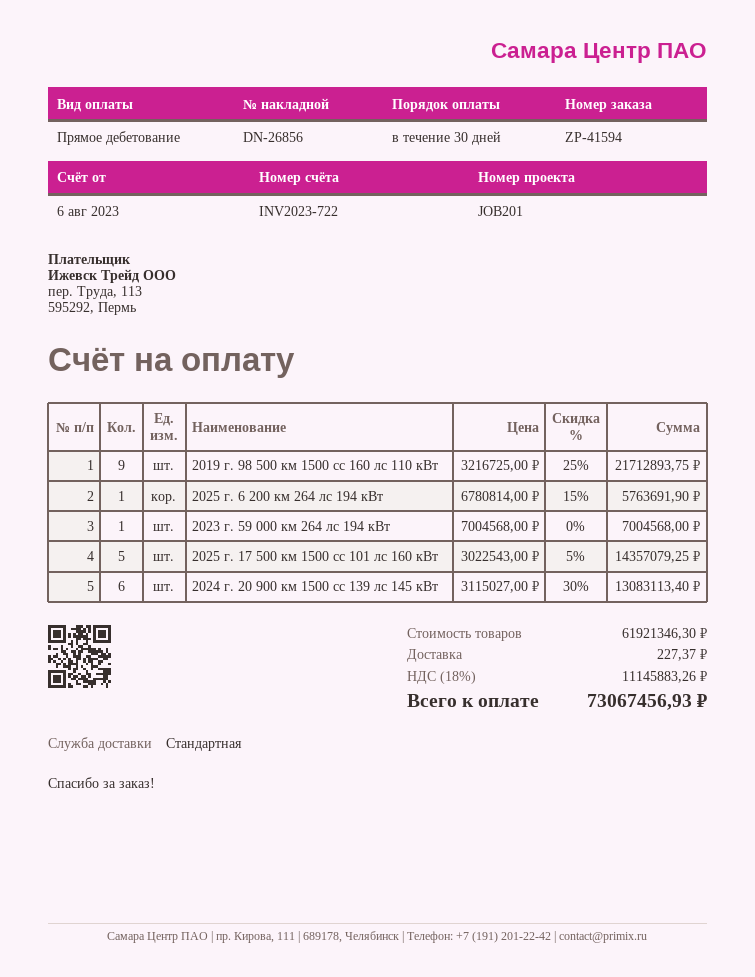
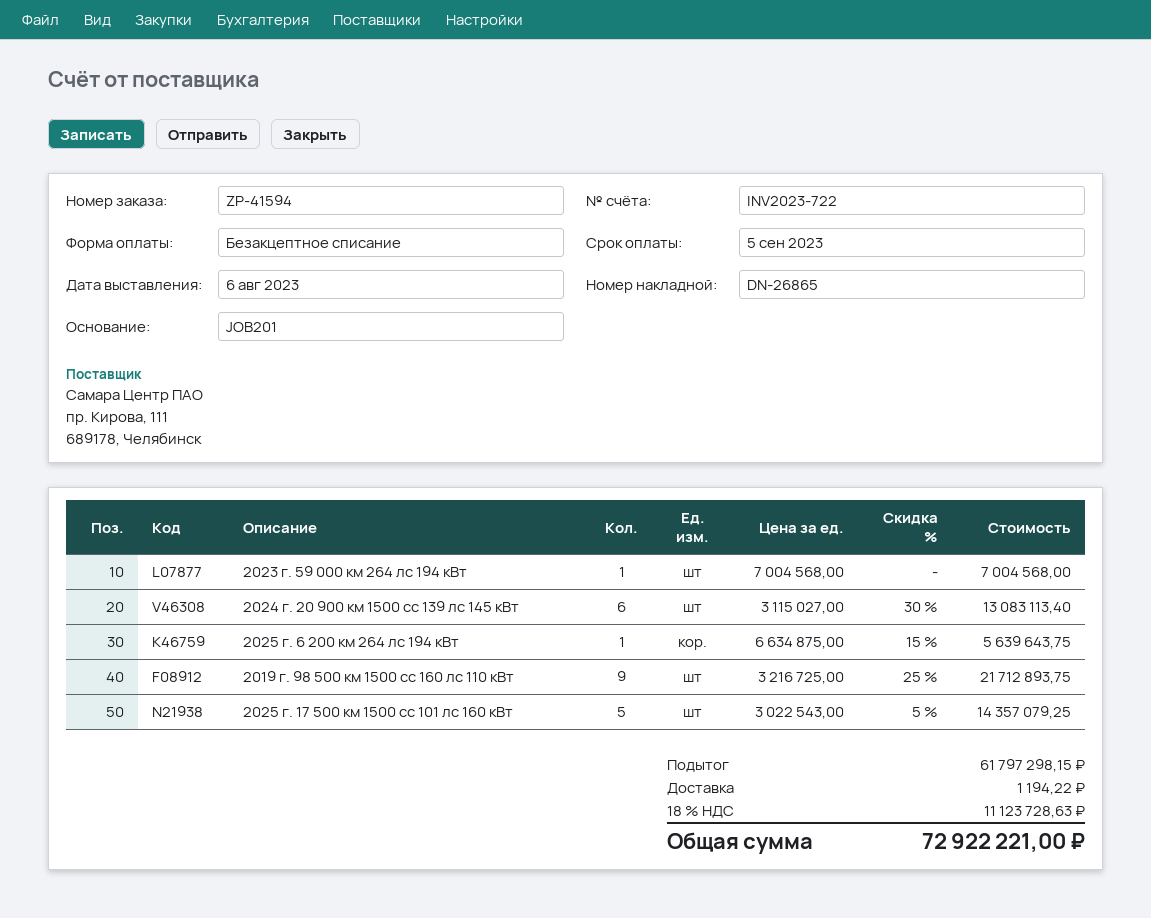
delivery note number: DN-26856 -> DN-26865
2025 г. 6 200 км 264 лс 194 кВт: 1 x 6780814.00 - 15% = 5763691.90 -> 1 x 6634875.00 - 15% = 5639643.75
subtotal: 61921346.30 -> 61797298.15
shipping: 227.37 -> 1194.22
tax: 18% = 11145883.26 -> 18% = 11123728.63
total: 73067456.93 -> 72922221.00

